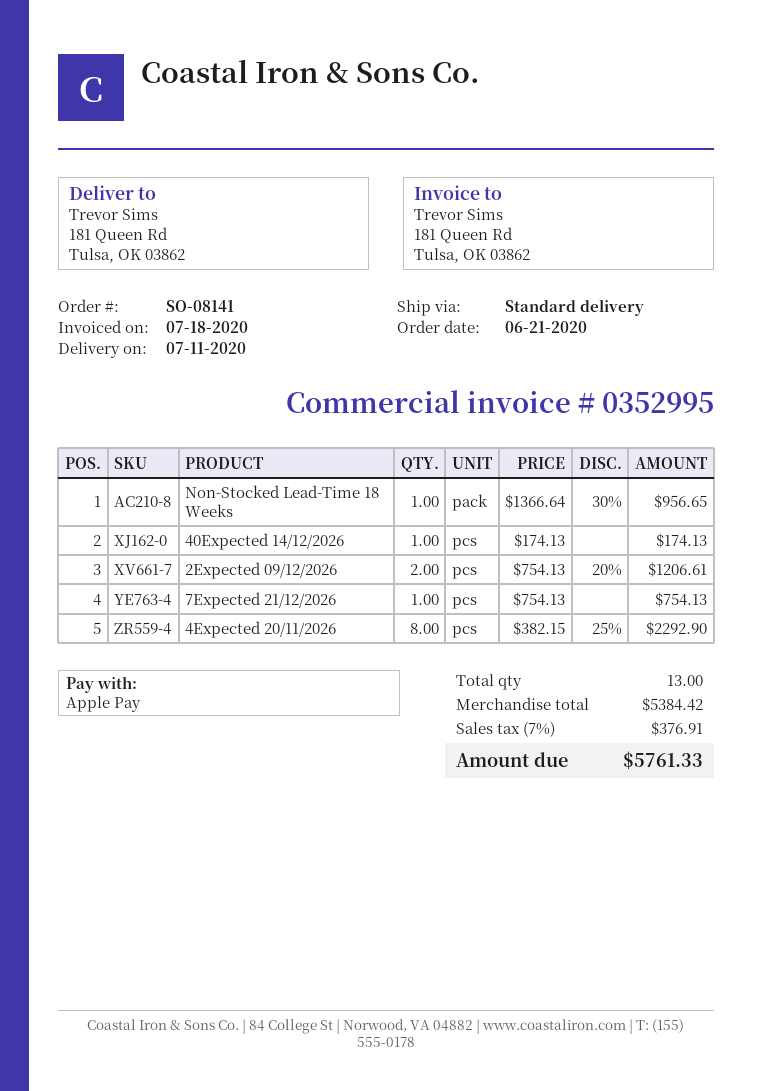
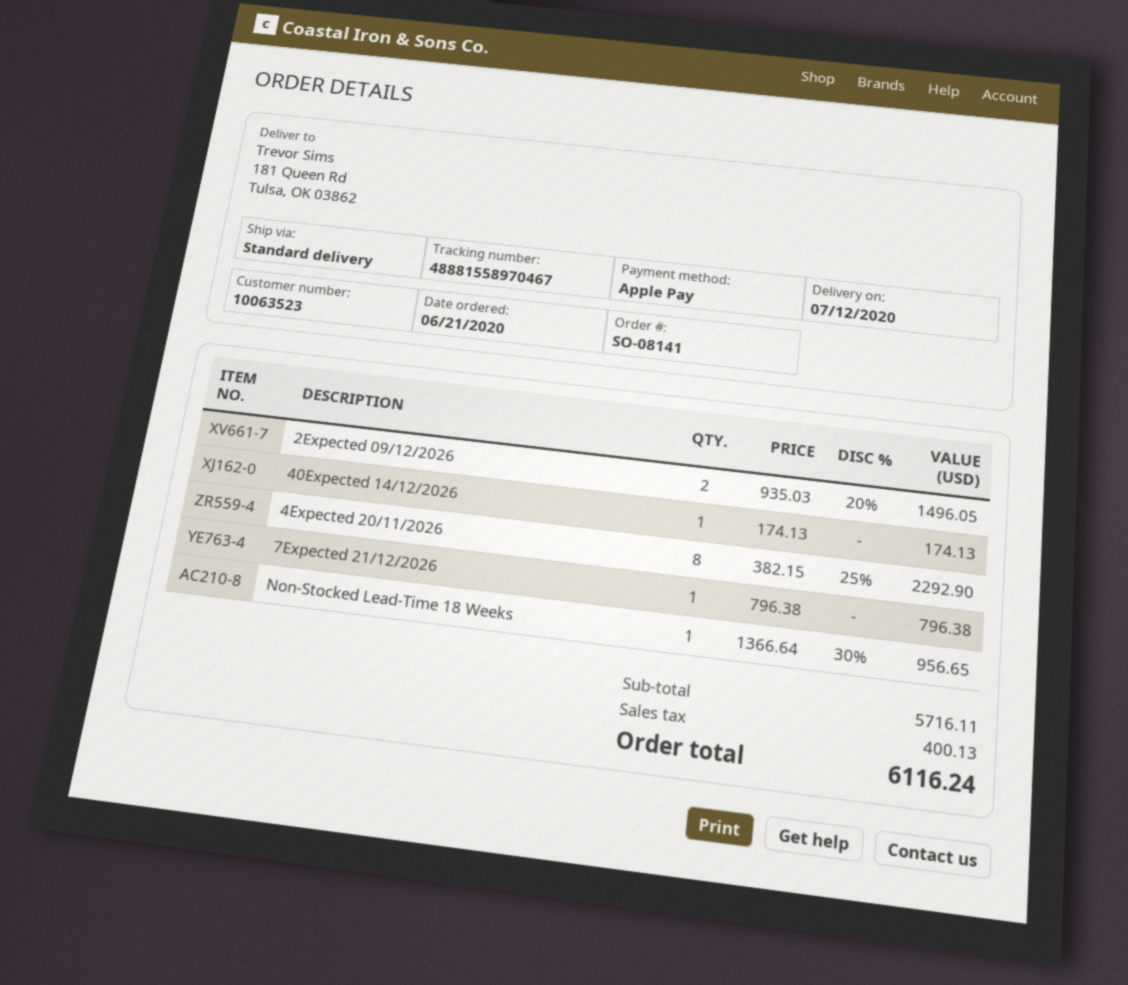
delivery date: 2020-07-11 -> 2020-07-12
2Expected 09/12/2026: 2 x 754.13 - 20% = 1206.61 -> 2 x 935.03 - 20% = 1496.05
7Expected 21/12/2026: 1 x 754.13 = 754.13 -> 1 x 796.38 = 796.38
subtotal: 5384.42 -> 5716.11
tax: 376.91 -> 400.13
total: 5761.33 -> 6116.24

